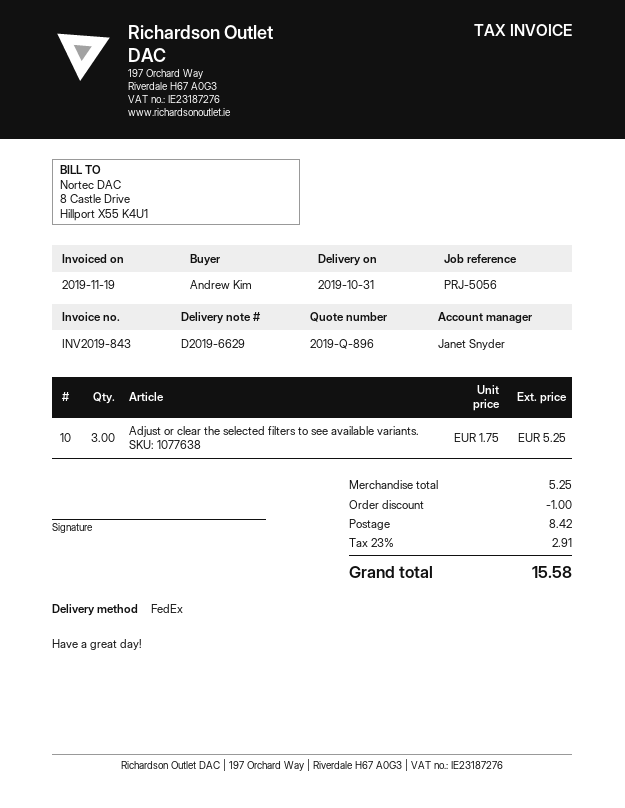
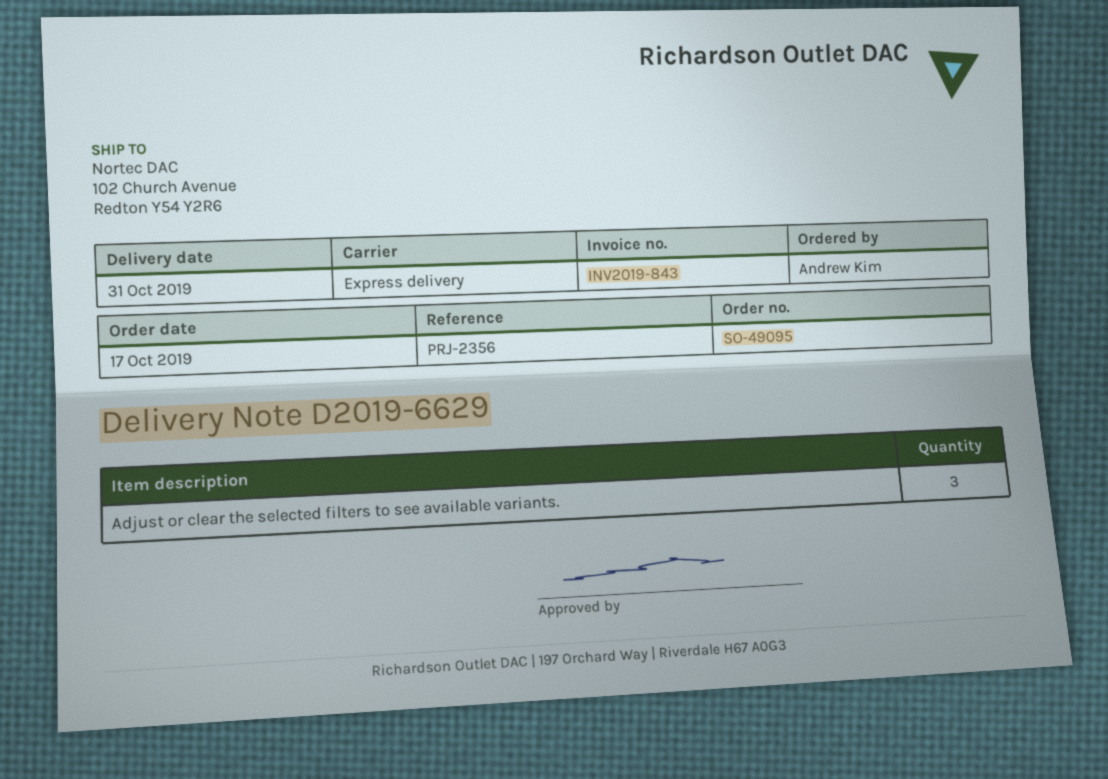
reference: PRJ-5056 -> PRJ-2356
shipping method: FedEx -> express

